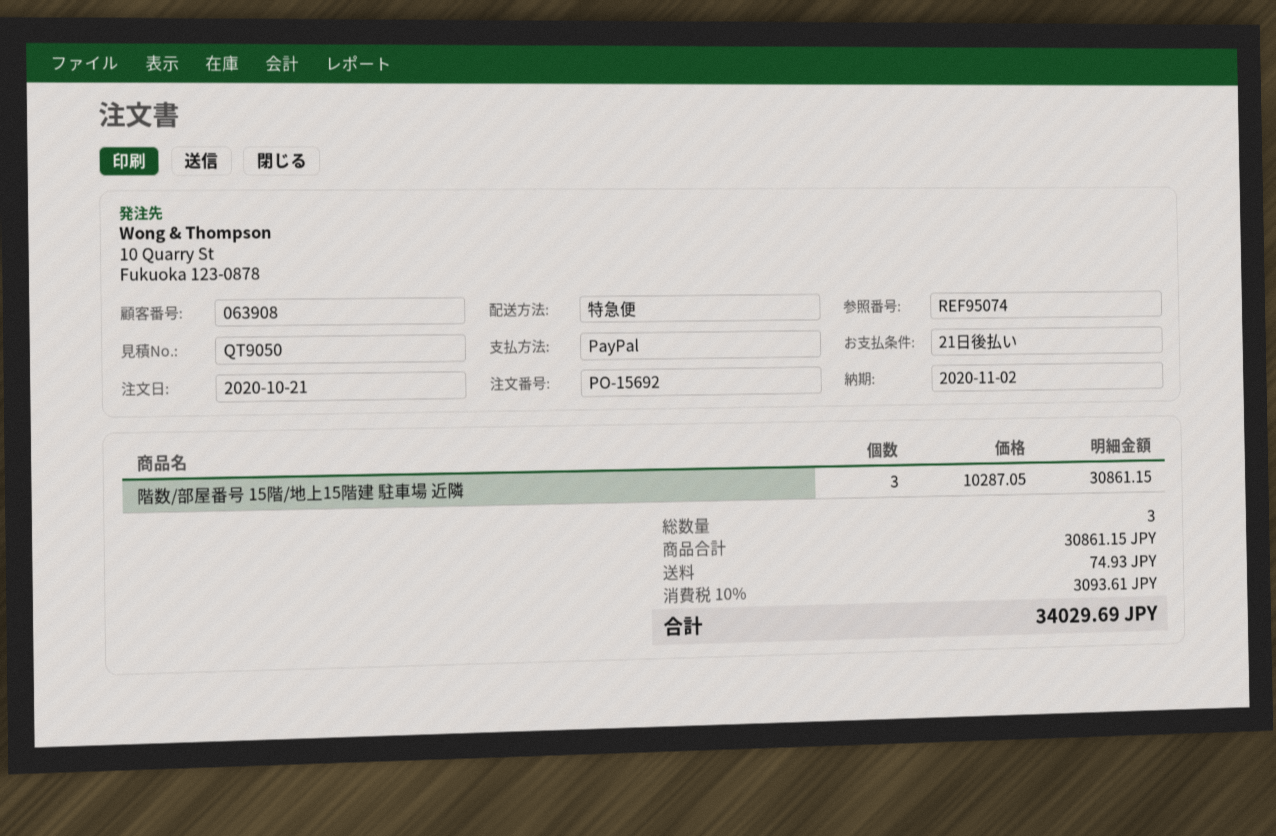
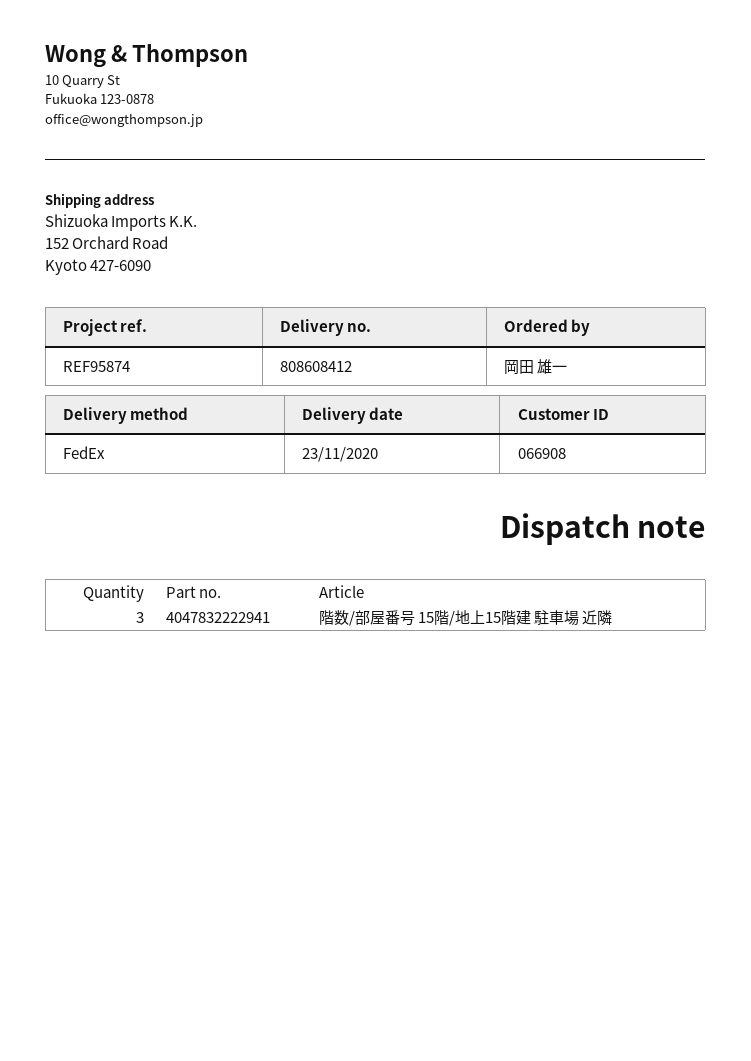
delivery date: 2020-11-02 -> 2020-11-23
customer number: 063908 -> 066908
reference: REF95074 -> REF95874
shipping method: express -> FedEx

